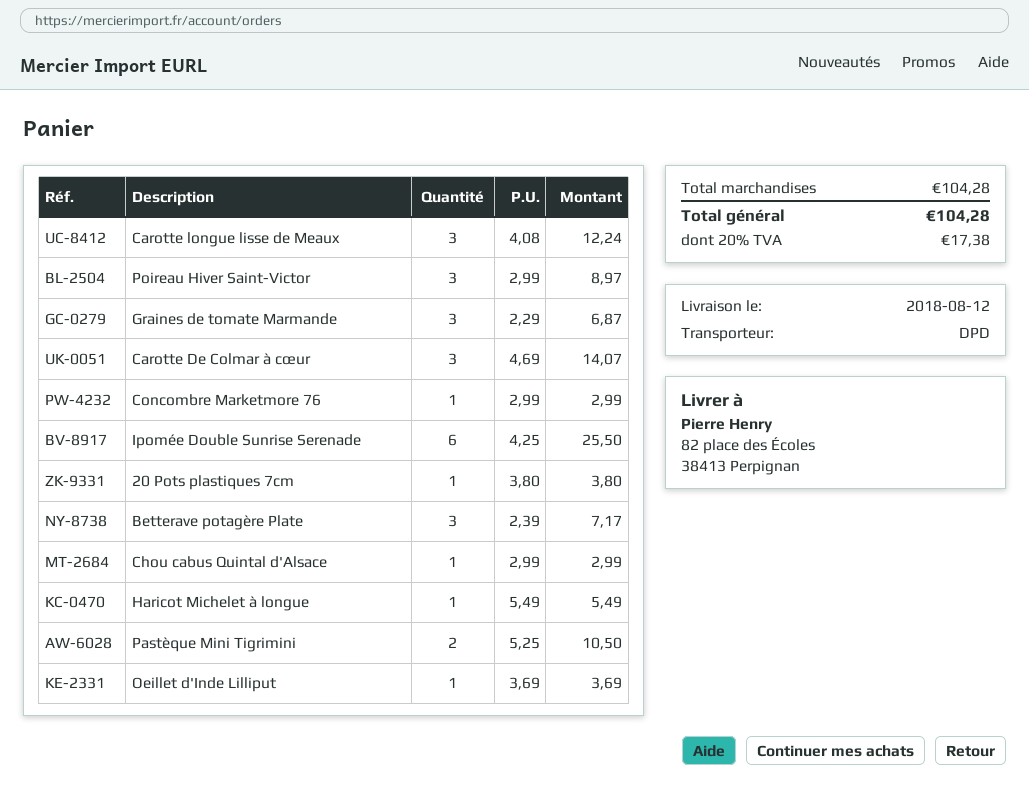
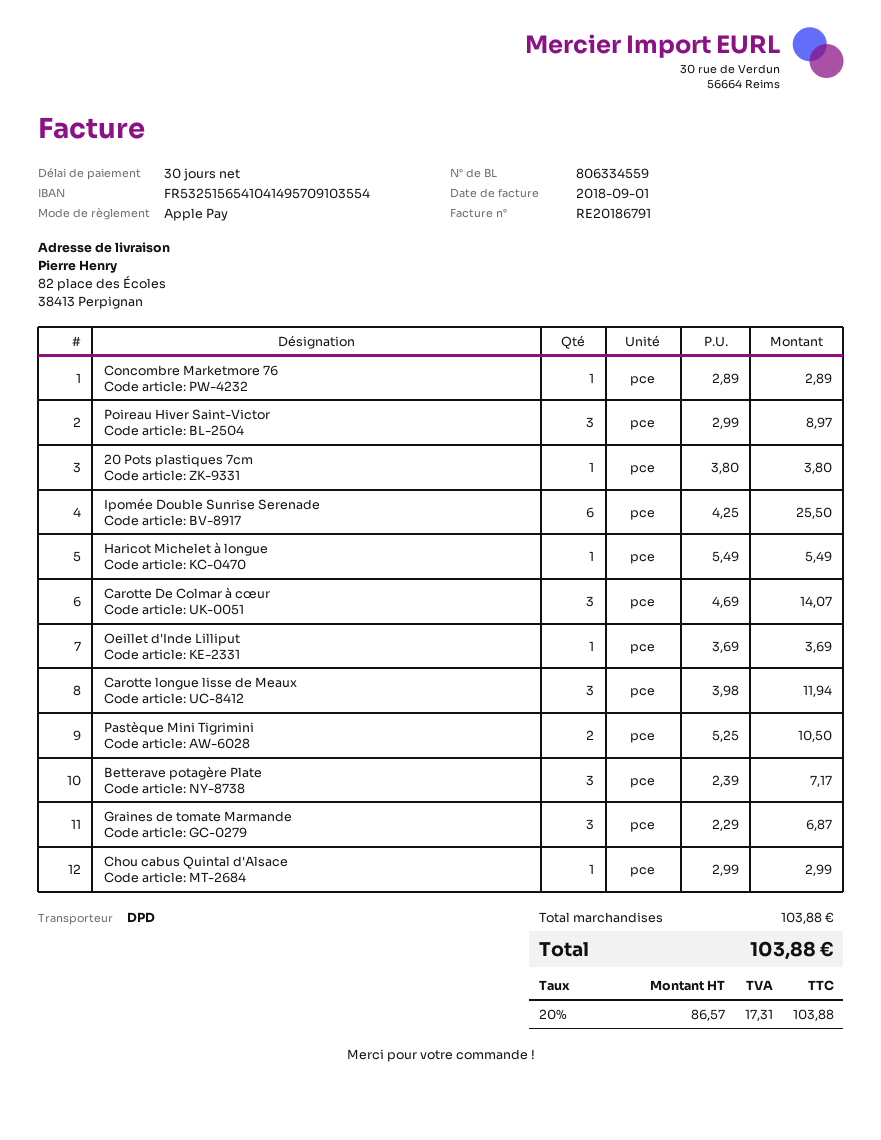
Carotte longue lisse de Meaux: 3 x 4.08 = 12.24 -> 3 x 3.98 = 11.94
Concombre Marketmore 76: 1 x 2.99 = 2.99 -> 1 x 2.89 = 2.89
subtotal: 104.28 -> 103.88
tax: 20% = 17.38 -> 20% = 17.31
total: 104.28 -> 103.88

